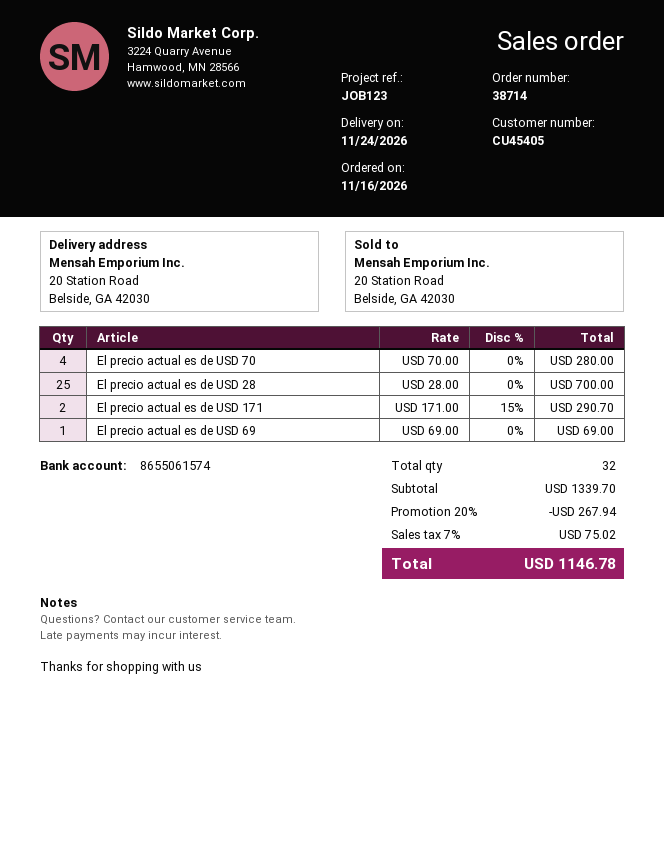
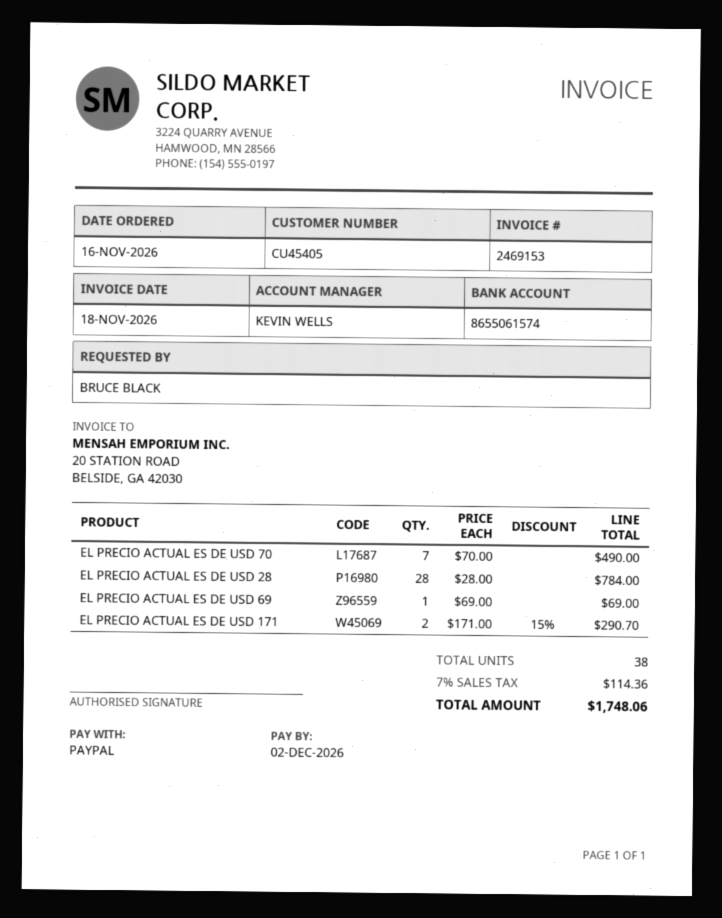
El precio actual es de USD 70: 4 x 70.00 = 280.00 -> 7 x 70.00 = 490.00
El precio actual es de USD 28: 25 x 28.00 = 700.00 -> 28 x 28.00 = 784.00
total quantity: 32 -> 38
discount: 20% = 267.94 -> none
tax: 7% = 75.02 -> 7% = 114.36
total: 1146.78 -> 1748.06

